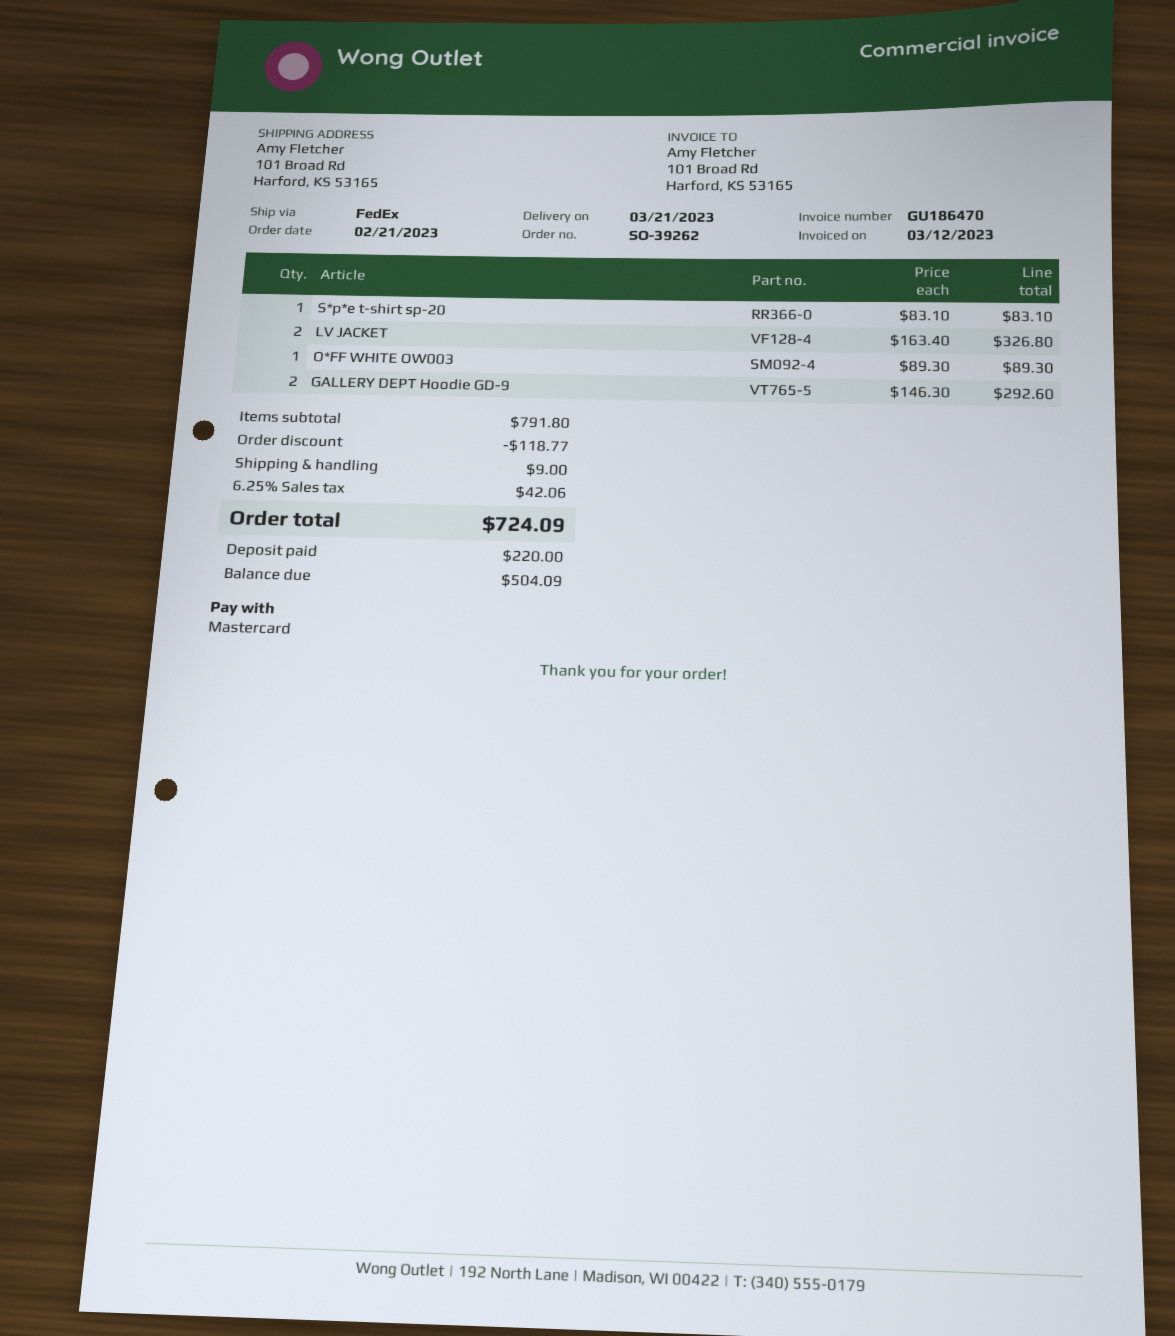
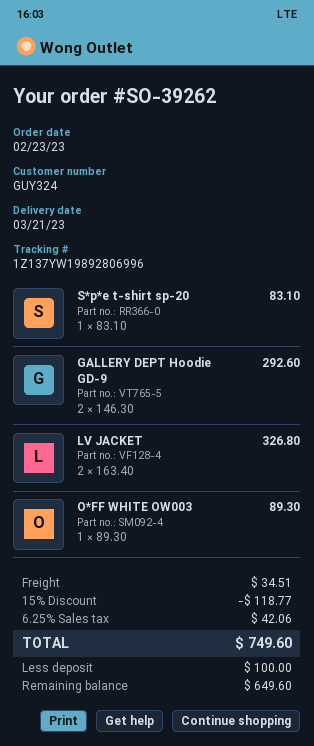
order date: 2023-02-21 -> 2023-02-23
shipping: 9.00 -> 34.51
total: 724.09 -> 749.60
deposit: 220.00 -> 100.00
balance: 504.09 -> 649.60

